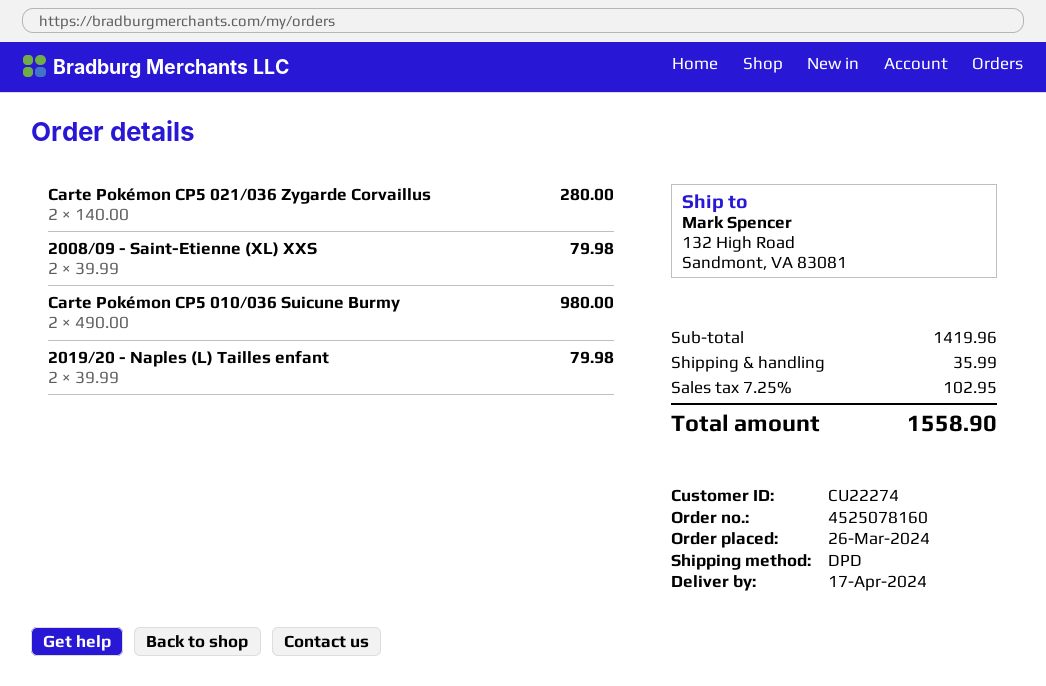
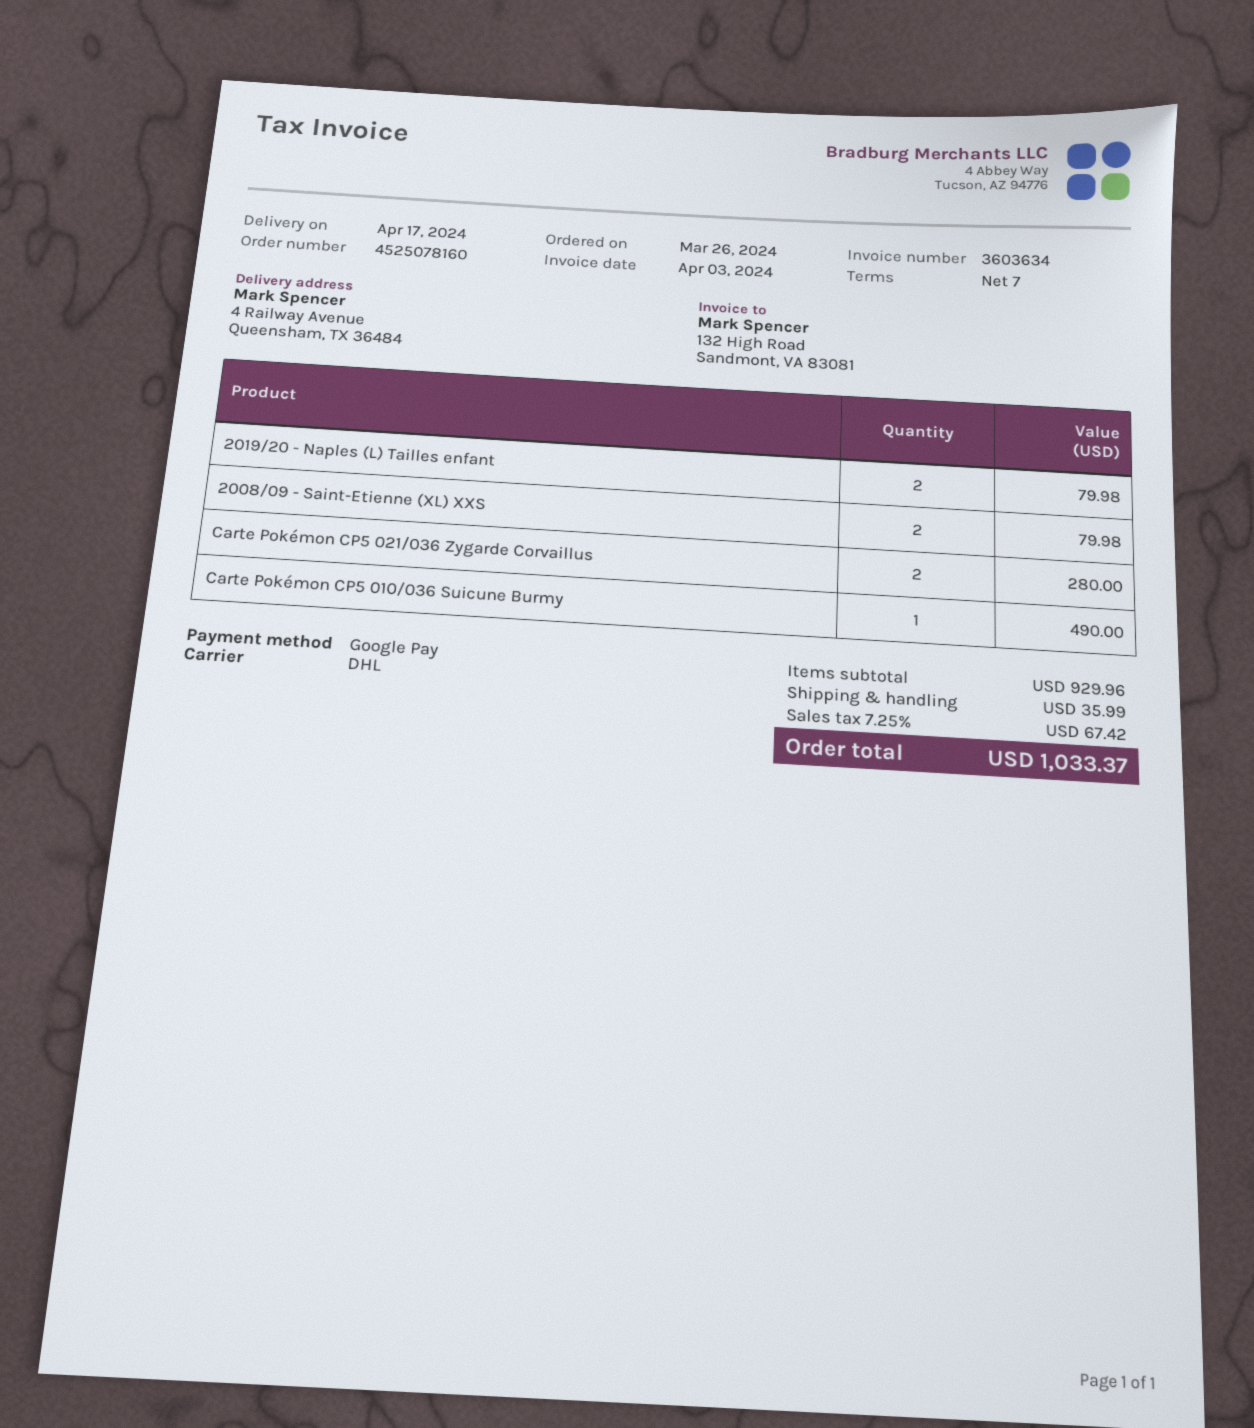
shipping method: DPD -> DHL
ship to: 132 High Road, Sandmont, VA 83081 -> 4 Railway Avenue, Queensham, TX 36484
Carte Pokémon CP5 010/036 Suicune Burmy: 2 for 980.00 -> 1 for 490.00
subtotal: 1419.96 -> 929.96
tax: 7.25% = 102.95 -> 7.25% = 67.42
total: 1558.90 -> 1033.37

